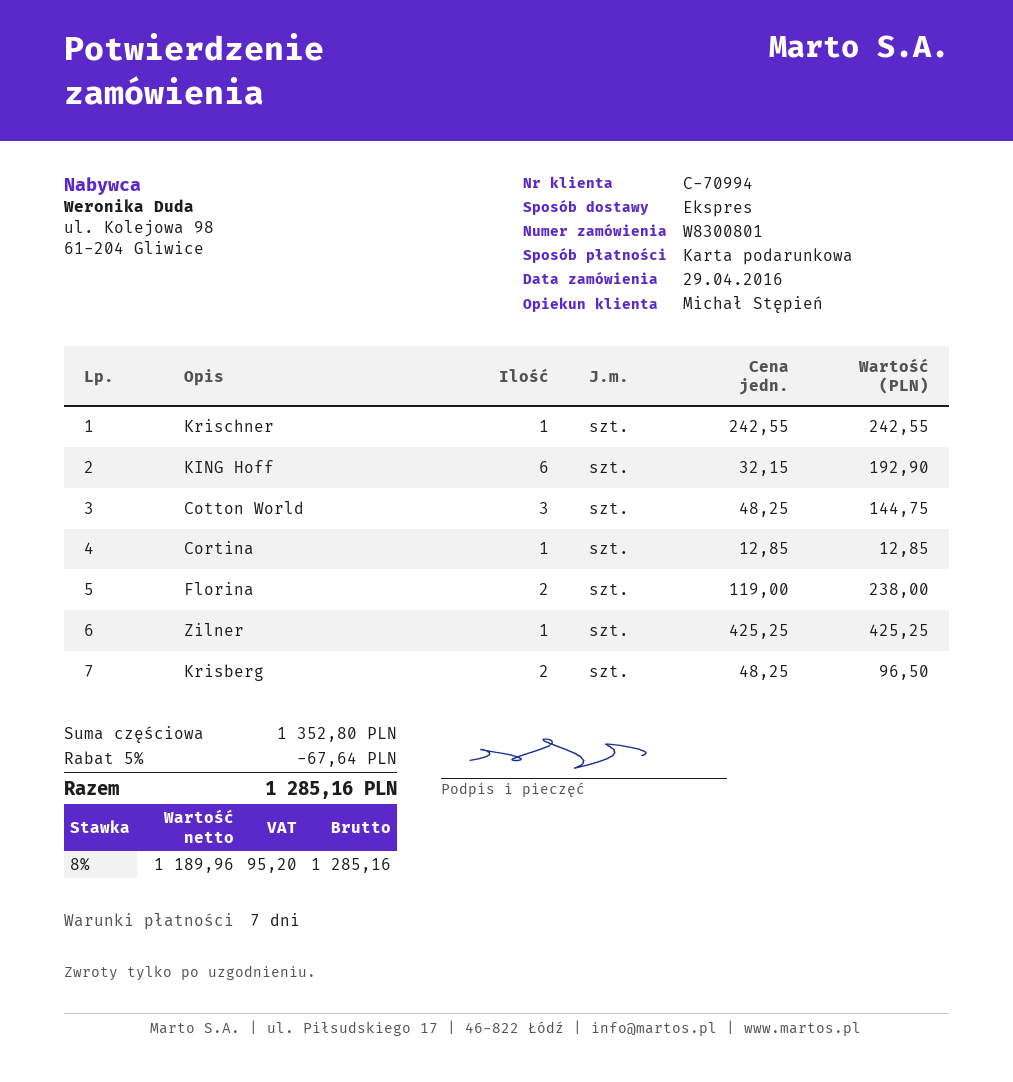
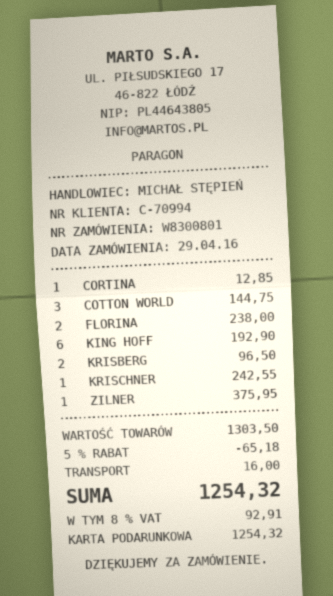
Zilner: 1 for 425.25 -> 1 for 375.95
subtotal: 1352.80 -> 1303.50
discount: 5% = 67.64 -> 5% = 65.18
shipping: none -> 16.00
tax: 8% = 95.20 -> 8% = 92.91
total: 1285.16 -> 1254.32

